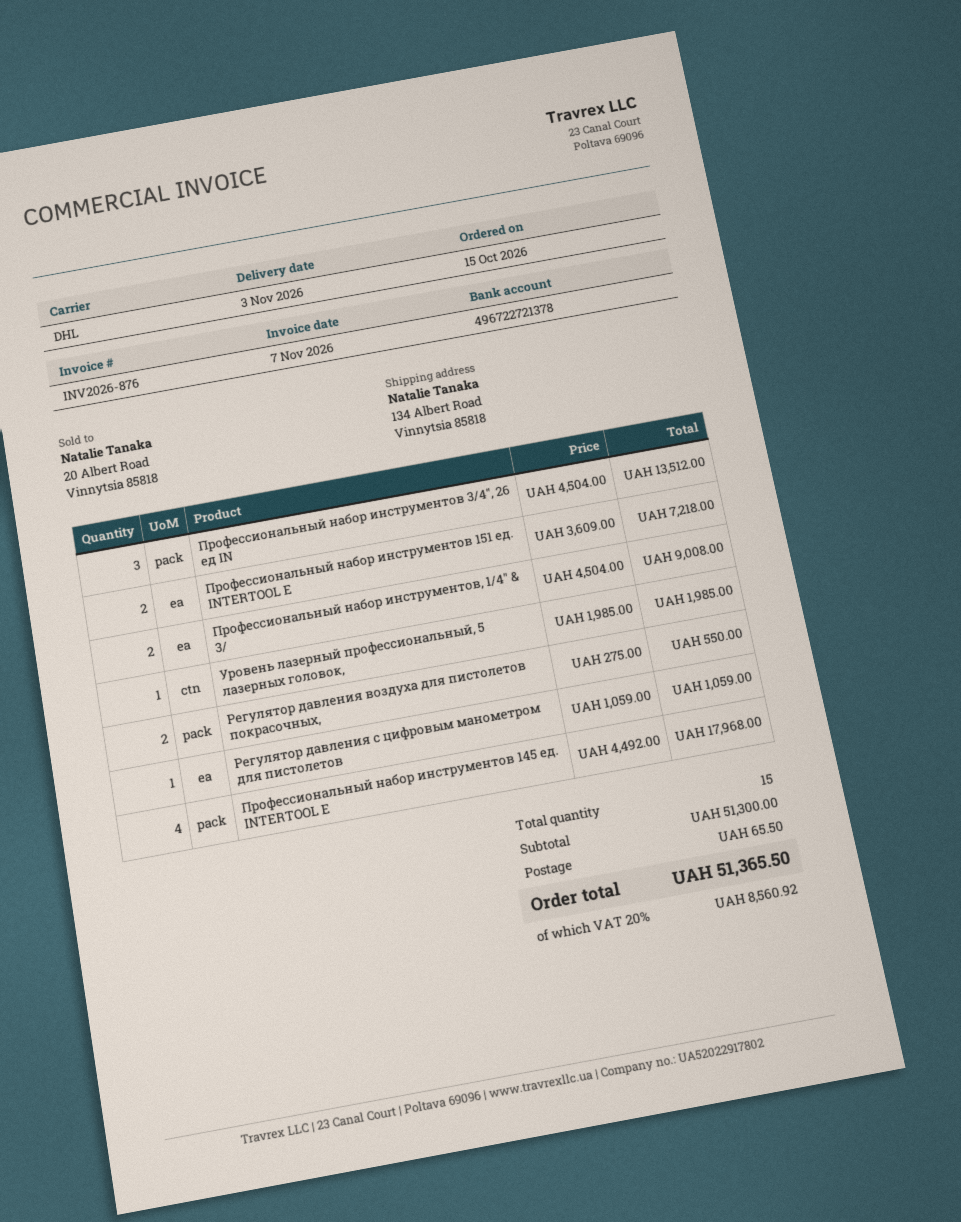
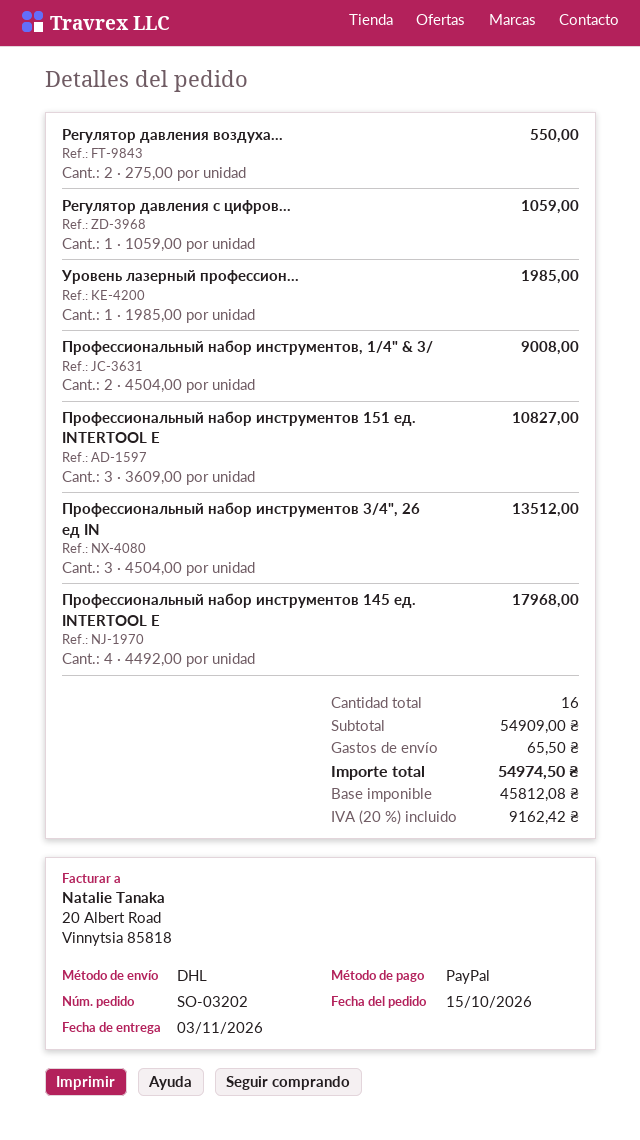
Профессиональный набор инструментов 151 ед. INTERTOOL E: 2 x 3609.00 = 7218.00 -> 3 x 3609.00 = 10827.00
total quantity: 15 -> 16
subtotal: 51300.00 -> 54909.00
tax: 20% = 8560.92 -> 20% = 9162.42
total: 51365.50 -> 54974.50

